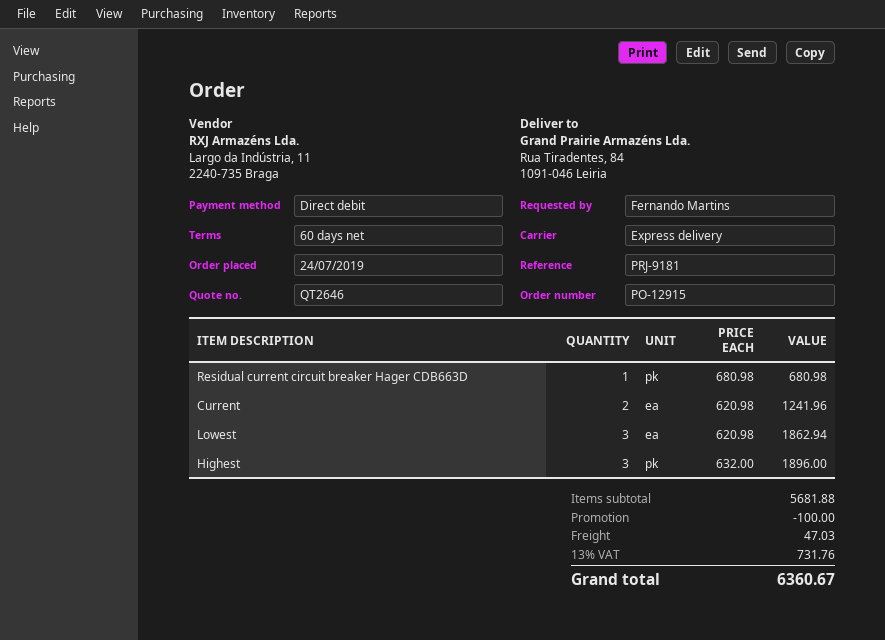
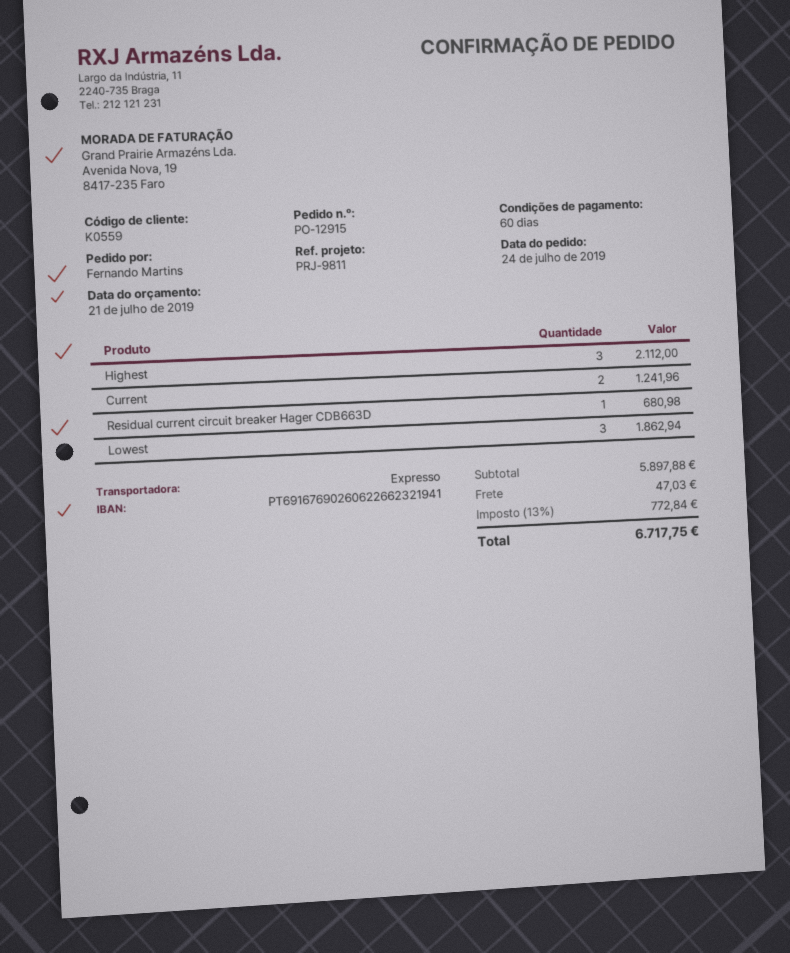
reference: PRJ-9181 -> PRJ-9811
Highest: 3 for 1896.00 -> 3 for 2112.00
subtotal: 5681.88 -> 5897.88
discount: 100.00 -> none
tax: 13% = 731.76 -> 13% = 772.84
total: 6360.67 -> 6717.75

